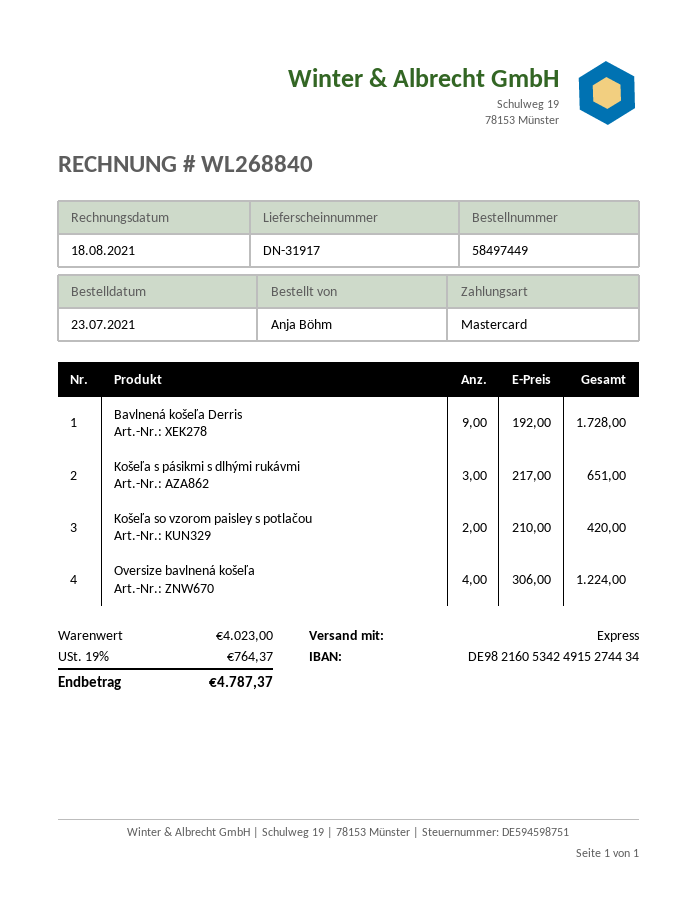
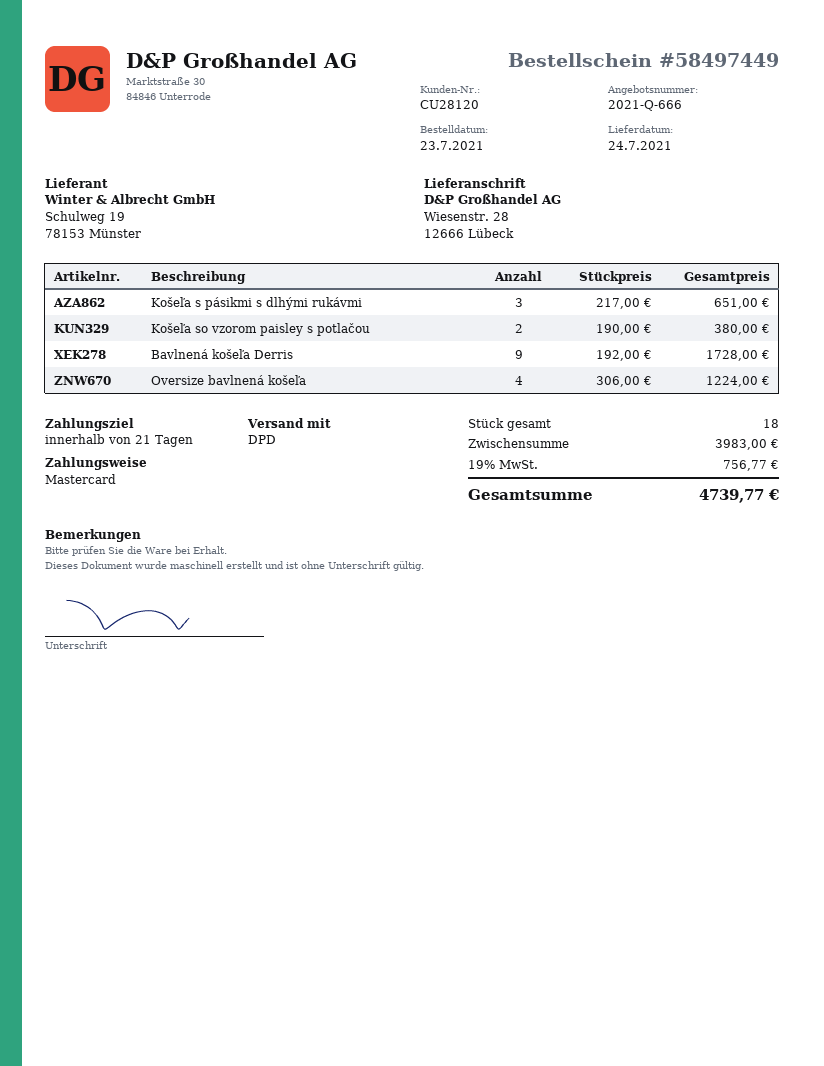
shipping method: express -> DPD
Košeľa so vzorom paisley s potlačou: 2 x 210.00 = 420.00 -> 2 x 190.00 = 380.00
subtotal: 4023.00 -> 3983.00
tax: 19% = 764.37 -> 19% = 756.77
total: 4787.37 -> 4739.77

